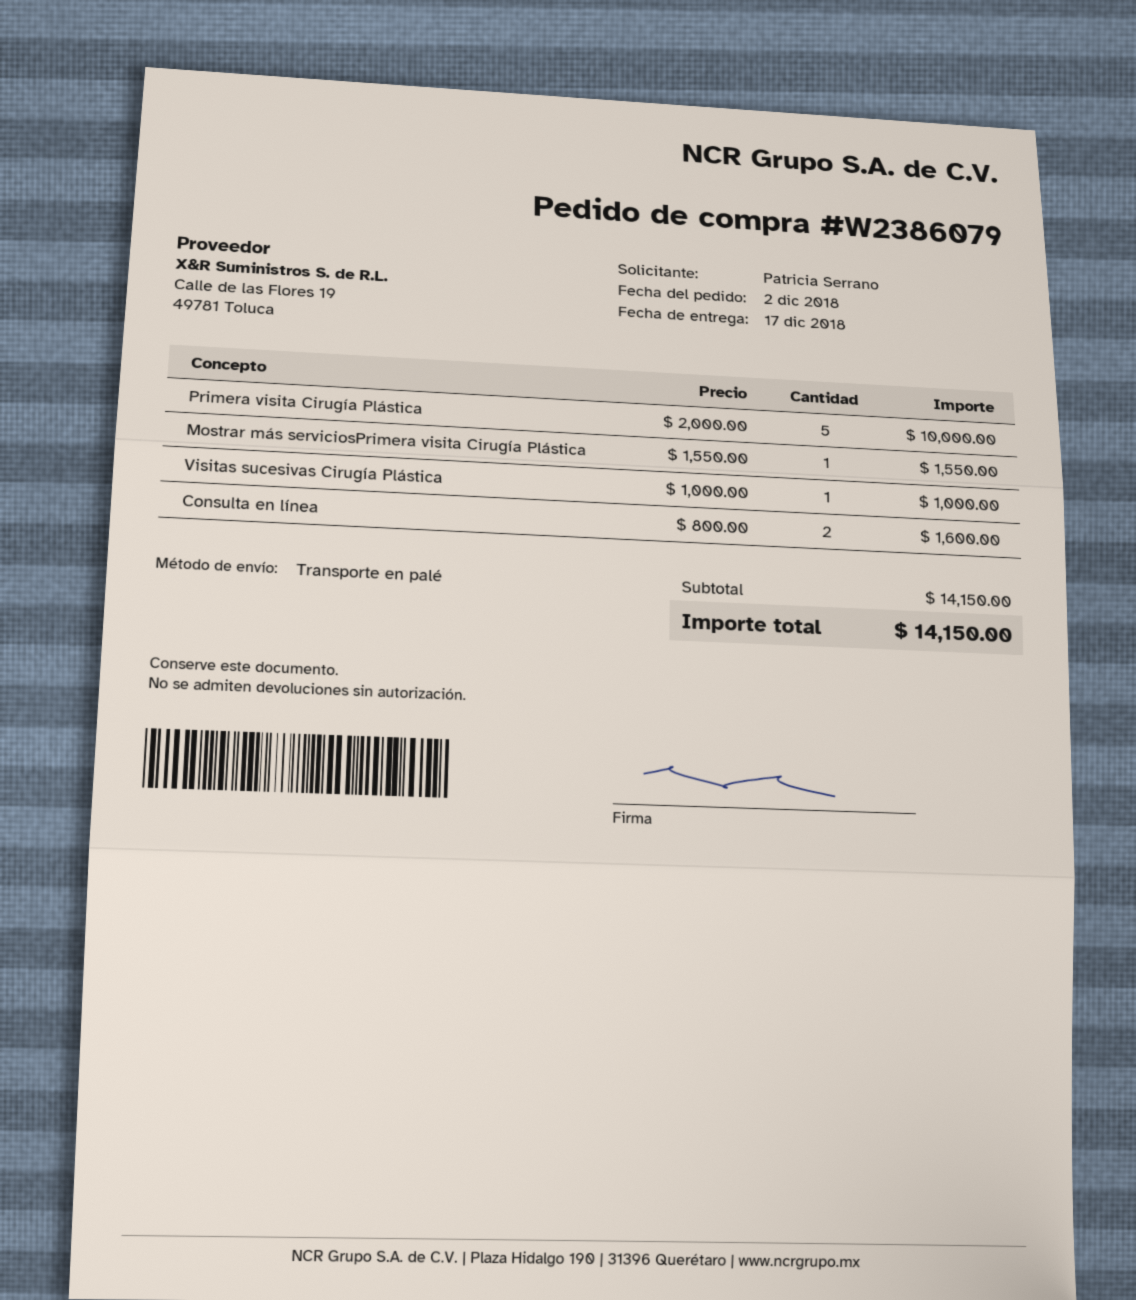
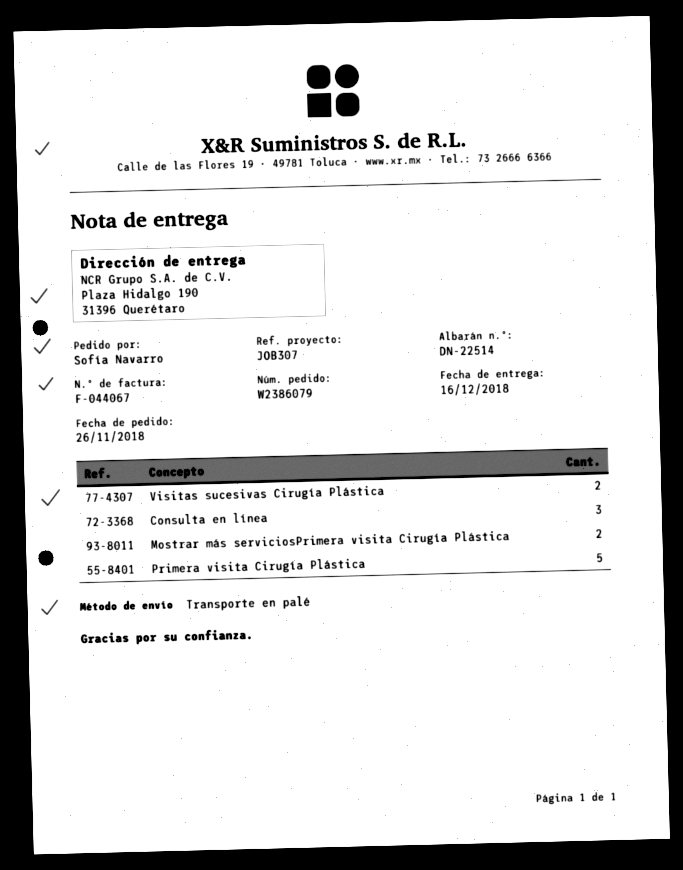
order date: 2018-12-02 -> 2018-11-26
delivery date: 2018-12-17 -> 2018-12-16
ordered by: Patricia Serrano -> Sofía Navarro
Mostrar más serviciosPrimera visita Cirugía Plástica: 1 -> 2
Visitas sucesivas Cirugía Plástica: 1 -> 2
Consulta en línea: 2 -> 3

